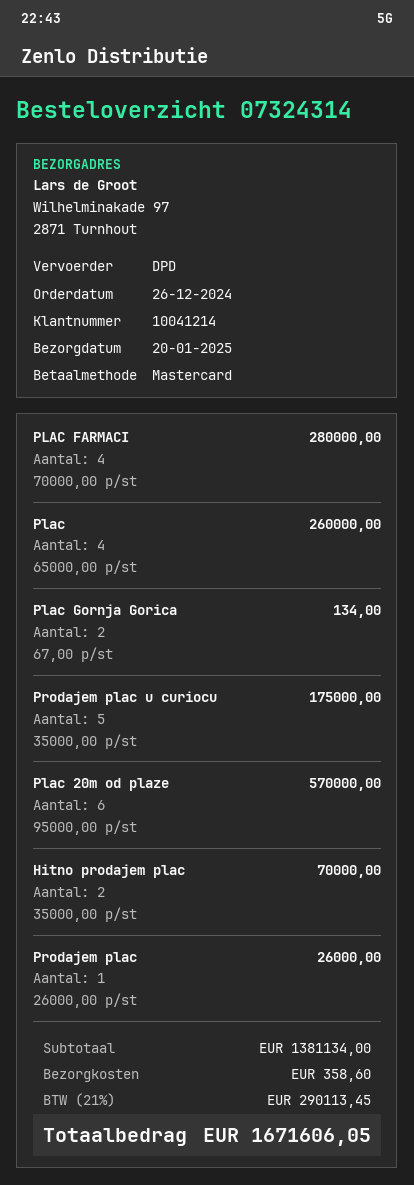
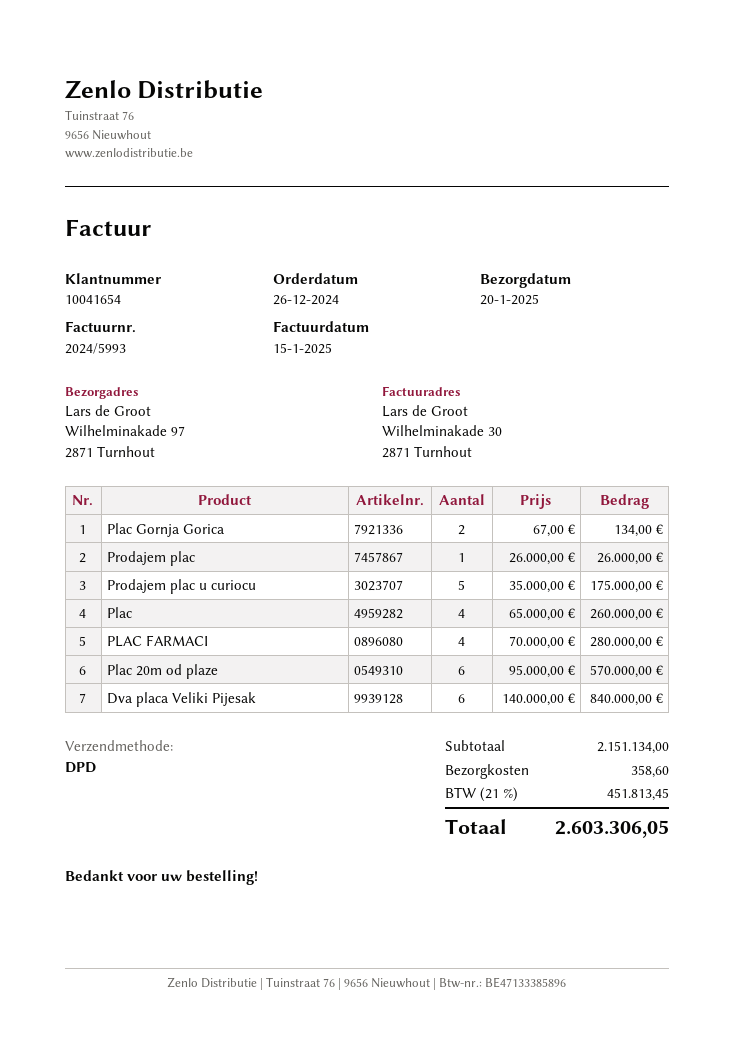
customer number: 10041214 -> 10041654
Hitno prodajem plac: 2 x 35000.00 = 70000.00 -> none
Dva placa Veliki Pijesak: none -> 6 x 140000.00 = 840000.00
subtotal: 1381134.00 -> 2151134.00
tax: 21% = 290113.45 -> 21% = 451813.45
total: 1671606.05 -> 2603306.05

